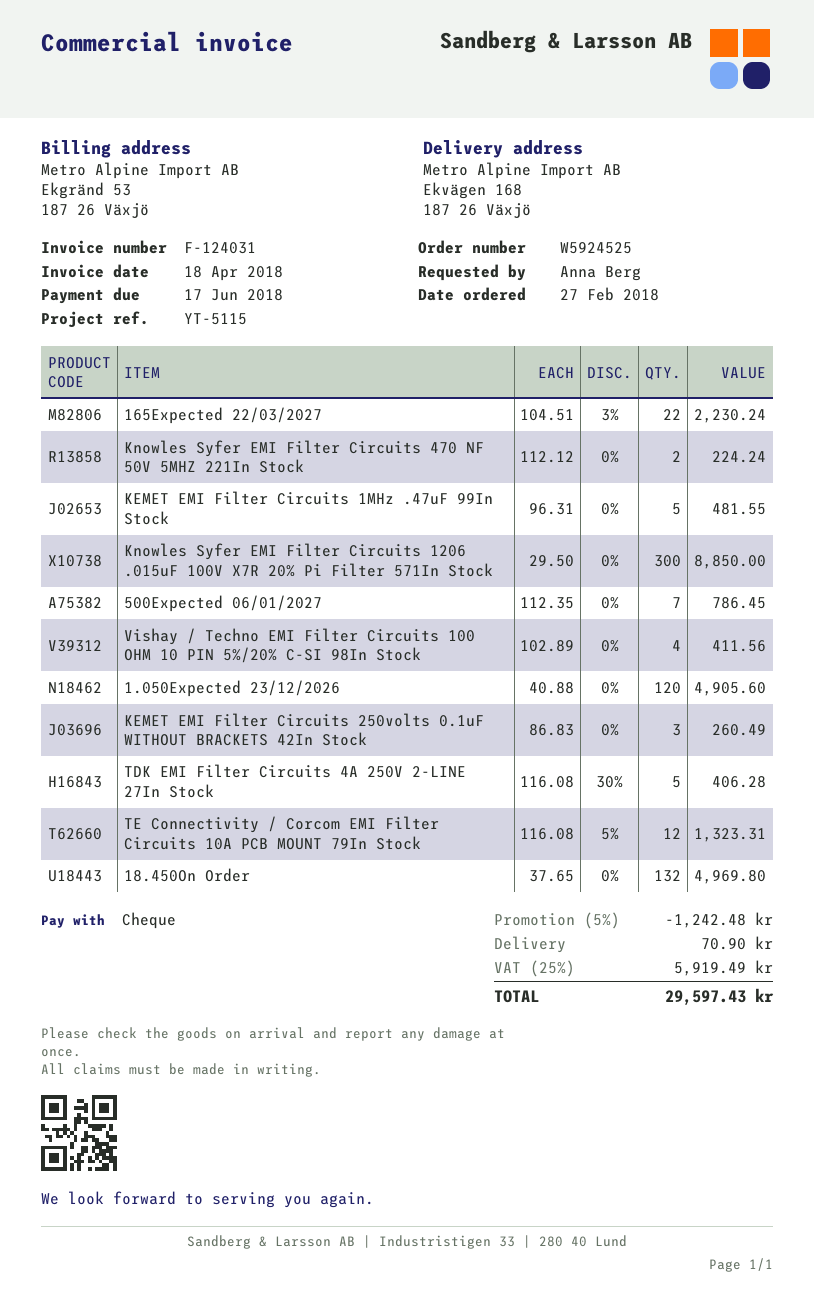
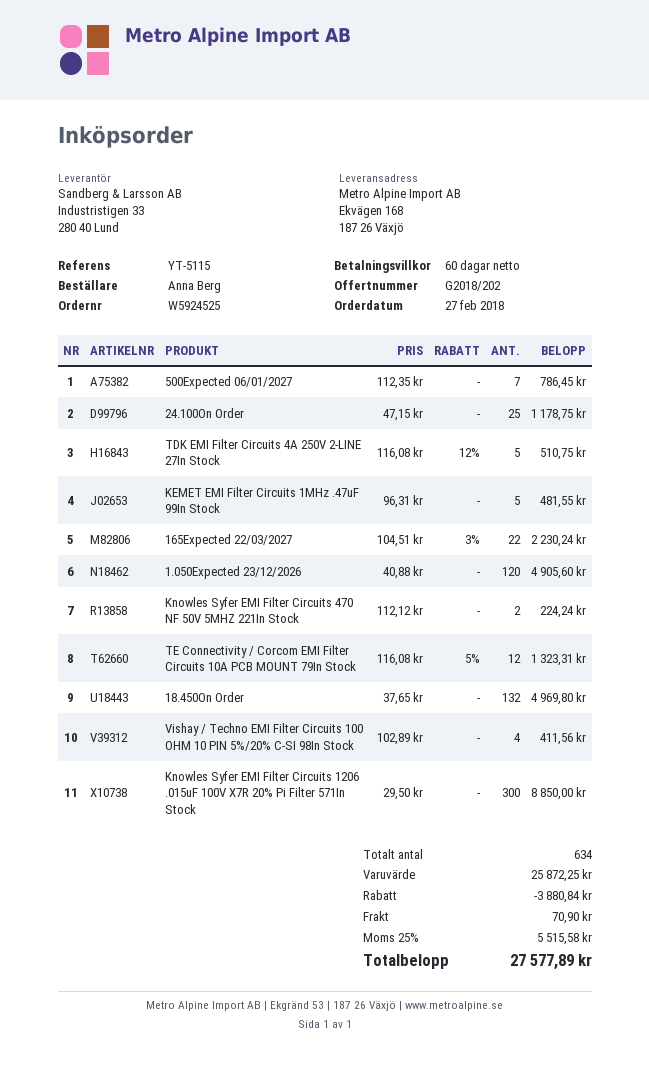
KEMET EMI Filter Circuits 250volts 0.1uF WITHOUT BRACKETS 42In Stock: 3 x 86.83 = 260.49 -> none
TDK EMI Filter Circuits 4A 250V 2-LINE 27In Stock: 5 x 116.08 - 30% = 406.28 -> 5 x 116.08 - 12% = 510.75
24.100On Order: none -> 25 x 47.15 = 1178.75
discount: 1242.48 -> 3880.84
tax: 25% = 5919.49 -> 25% = 5515.58
total: 29597.43 -> 27577.89

